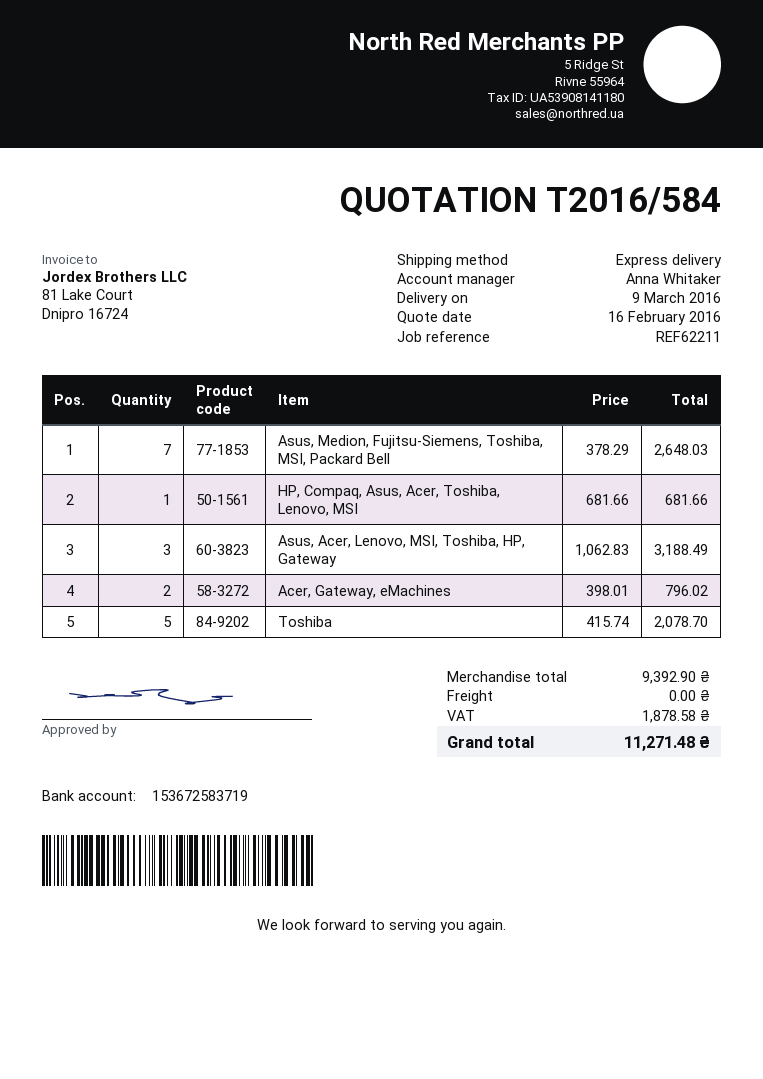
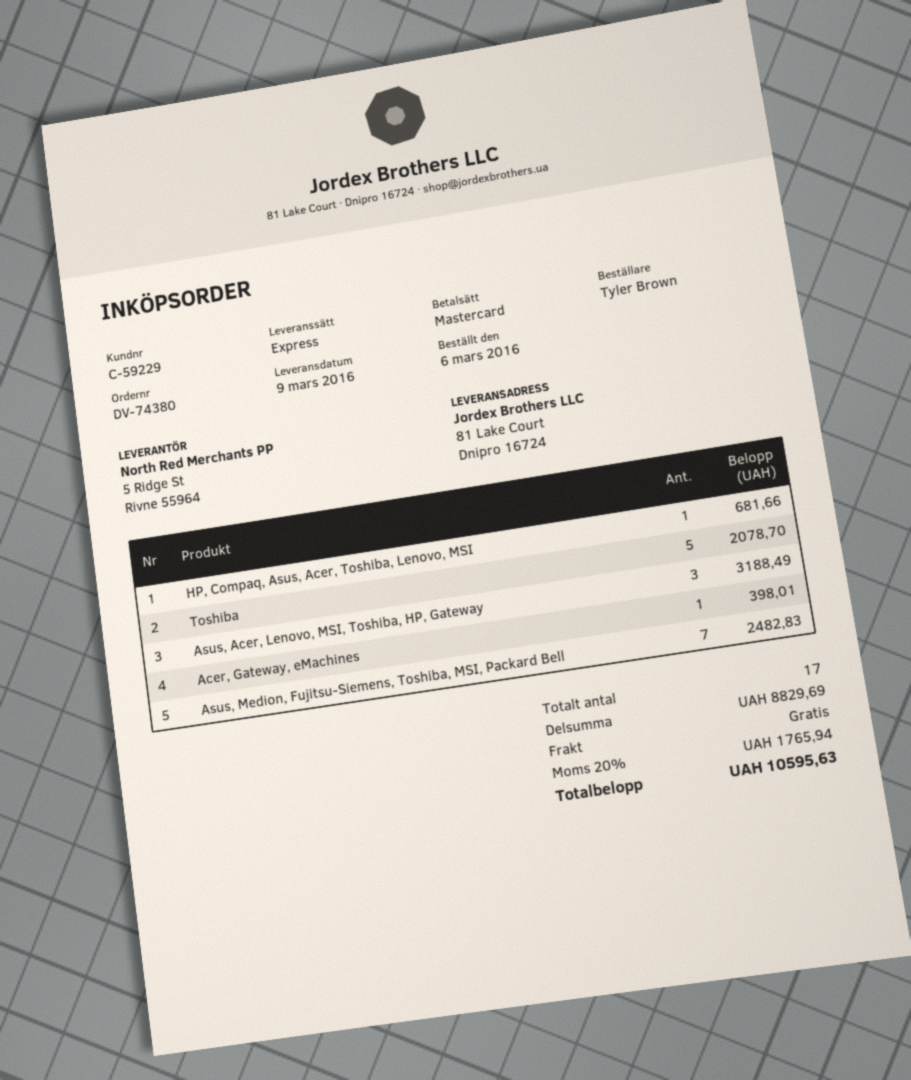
Asus, Medion, Fujitsu-Siemens, Toshiba, MSI, Packard Bell: 7 for 2648.03 -> 7 for 2482.83
Acer, Gateway, eMachines: 2 for 796.02 -> 1 for 398.01
subtotal: 9392.90 -> 8829.69
tax: 1878.58 -> 1765.94
total: 11271.48 -> 10595.63

